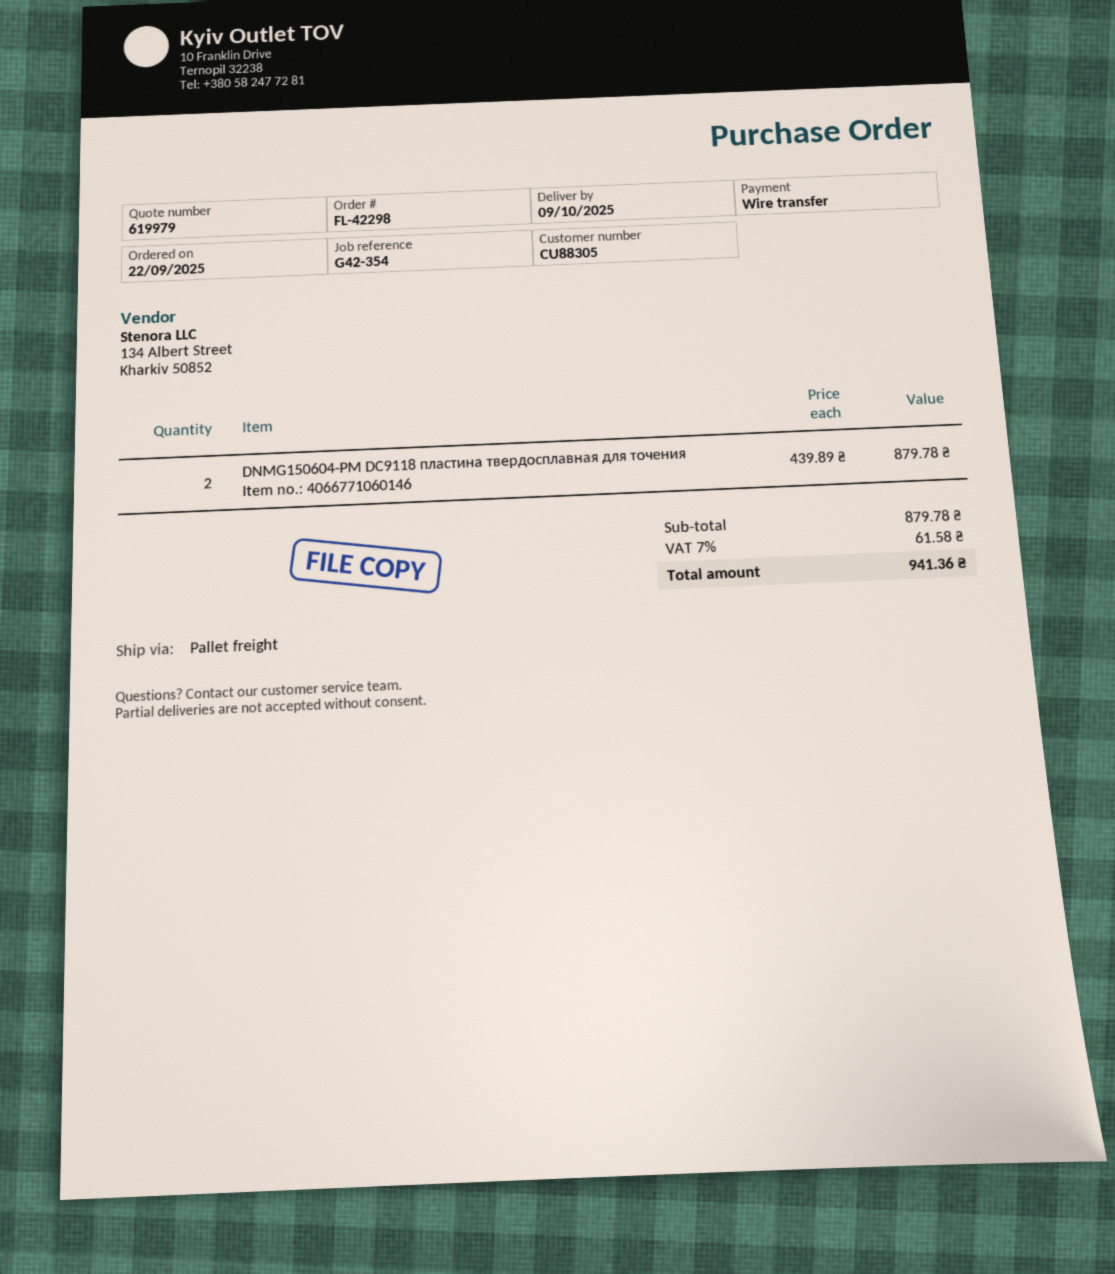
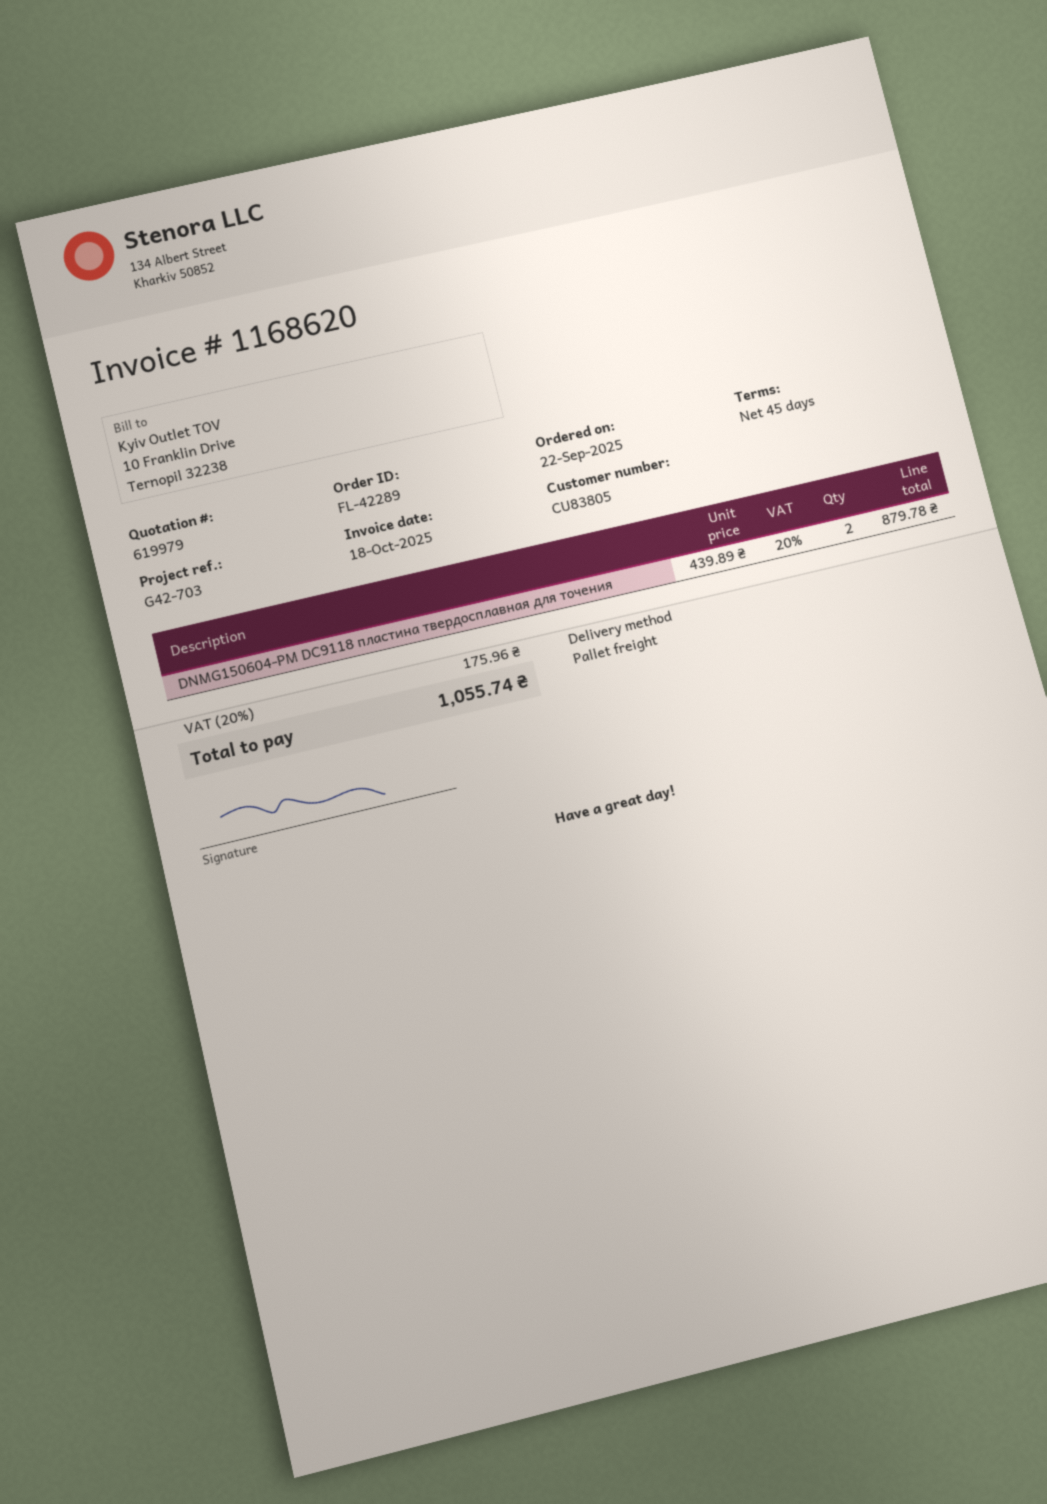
order number: FL-42298 -> FL-42289
customer number: CU88305 -> CU83805
reference: G42-354 -> G42-703
tax: 7% = 61.58 -> 20% = 175.96
total: 941.36 -> 1055.74

